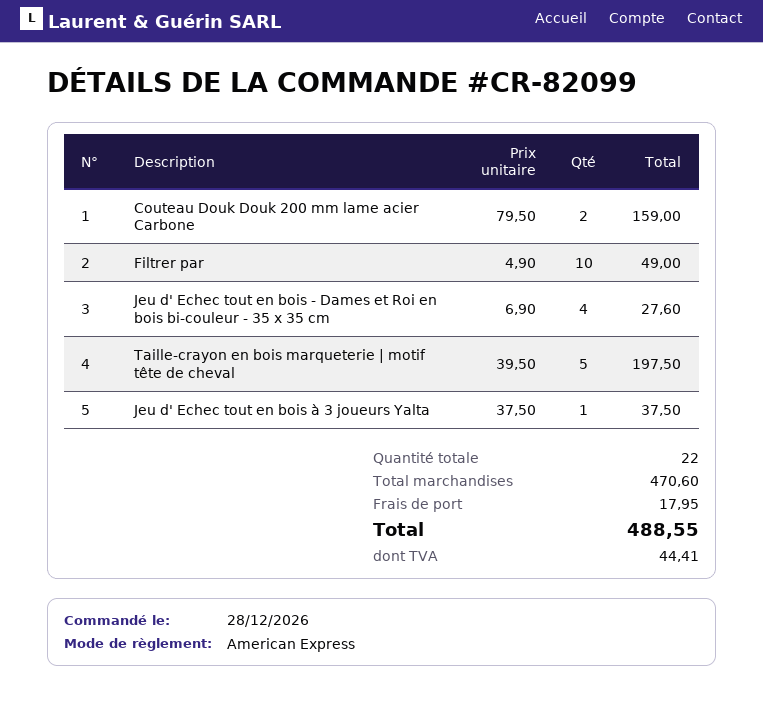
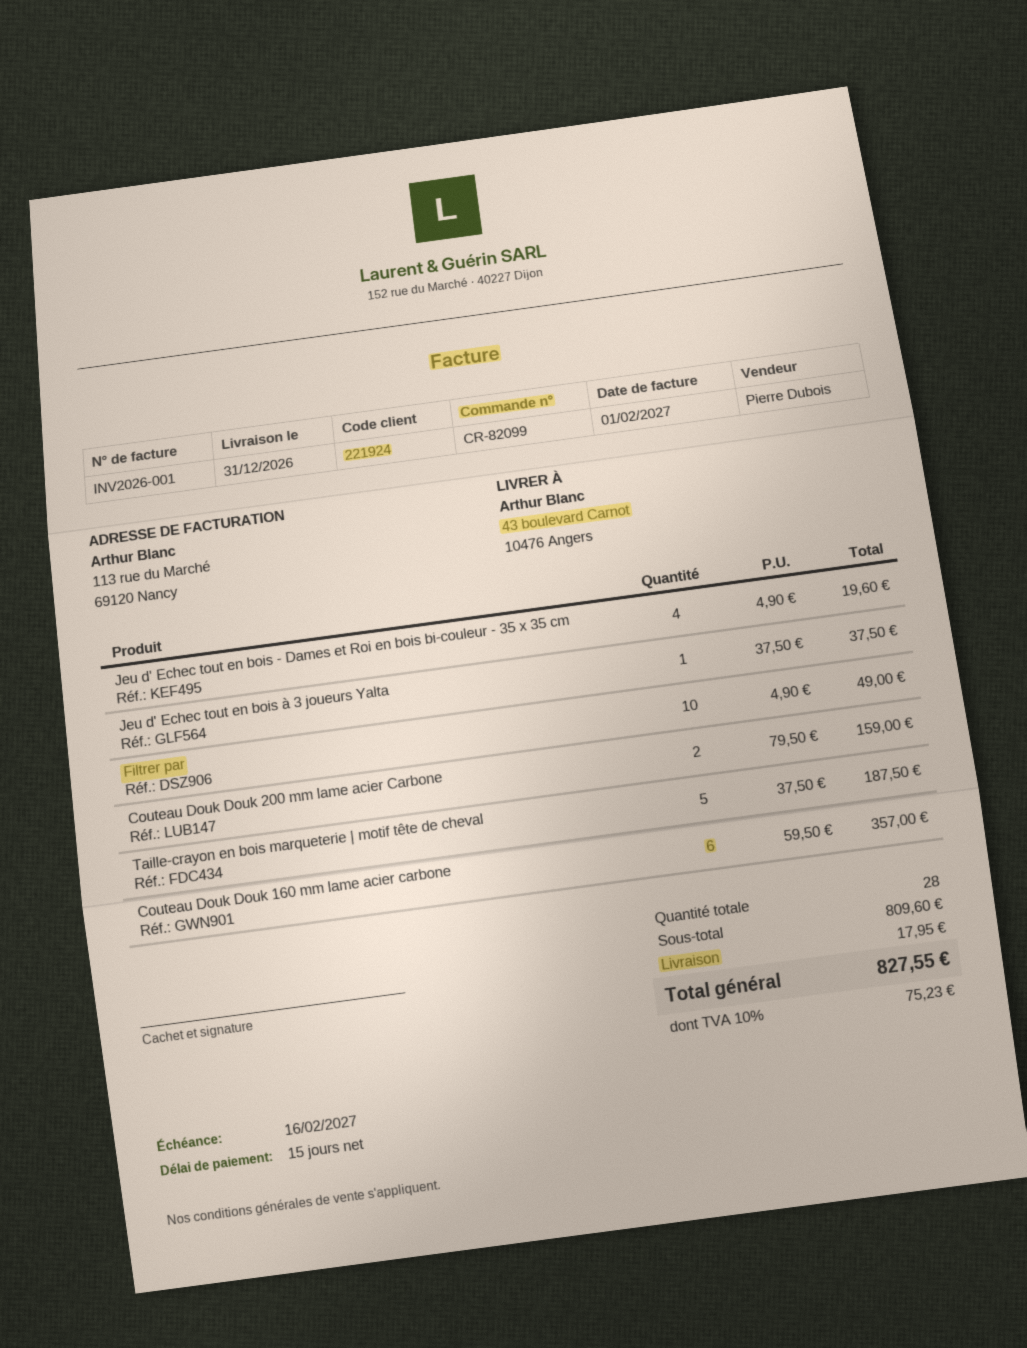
Jeu d' Echec tout en bois - Dames et Roi en bois bi-couleur - 35 x 35 cm: 4 x 6.90 = 27.60 -> 4 x 4.90 = 19.60
Taille-crayon en bois marqueterie | motif tête de cheval: 5 x 39.50 = 197.50 -> 5 x 37.50 = 187.50
Couteau Douk Douk 160 mm lame acier carbone: none -> 6 x 59.50 = 357.00
total quantity: 22 -> 28
subtotal: 470.60 -> 809.60
tax: 44.41 -> 75.23
total: 488.55 -> 827.55

